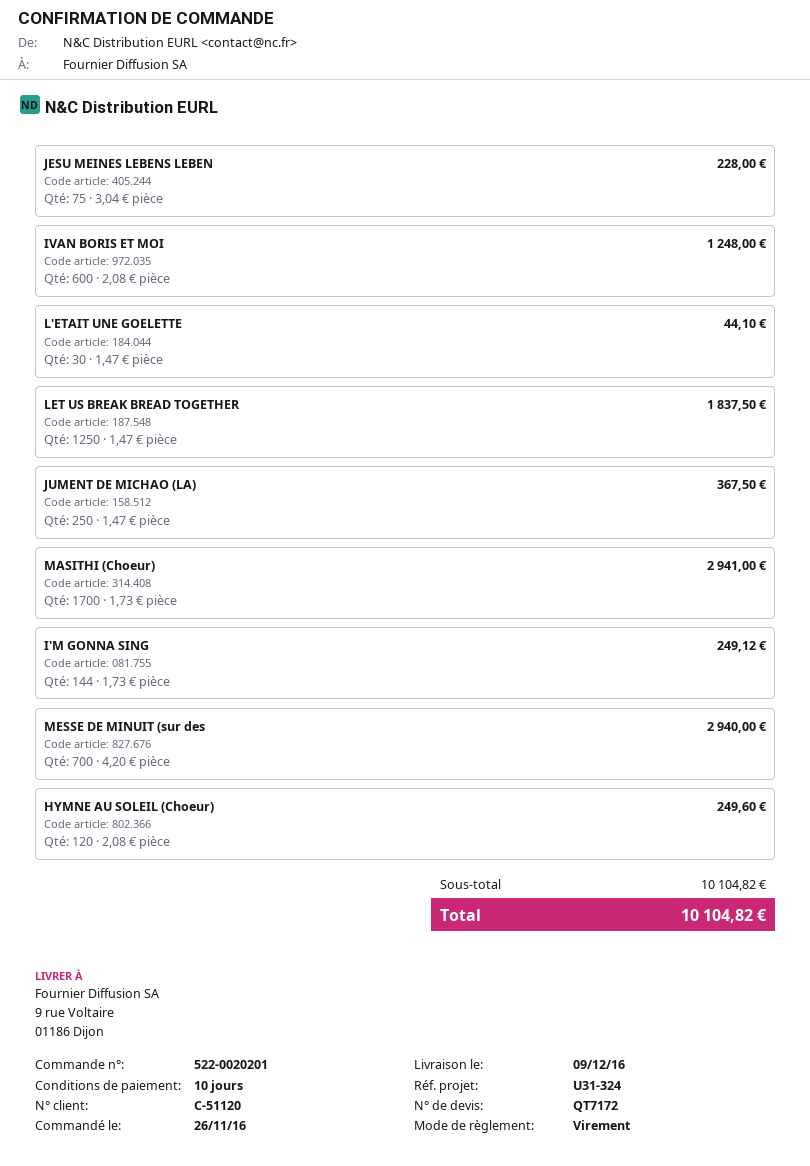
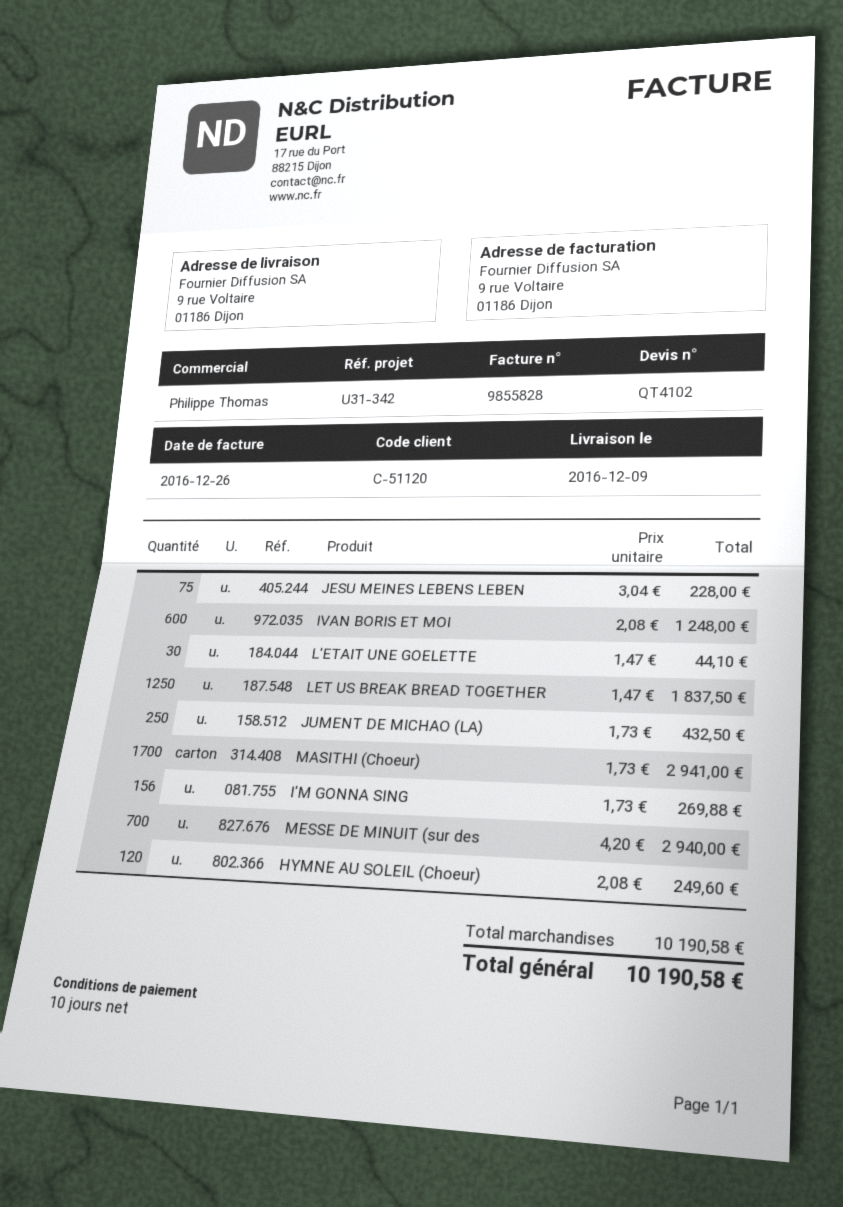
quote number: QT7172 -> QT4102
reference: U31-324 -> U31-342
JUMENT DE MICHAO (LA): 250 x 1.47 = 367.50 -> 250 x 1.73 = 432.50
I'M GONNA SING: 144 x 1.73 = 249.12 -> 156 x 1.73 = 269.88
subtotal: 10104.82 -> 10190.58
total: 10104.82 -> 10190.58

